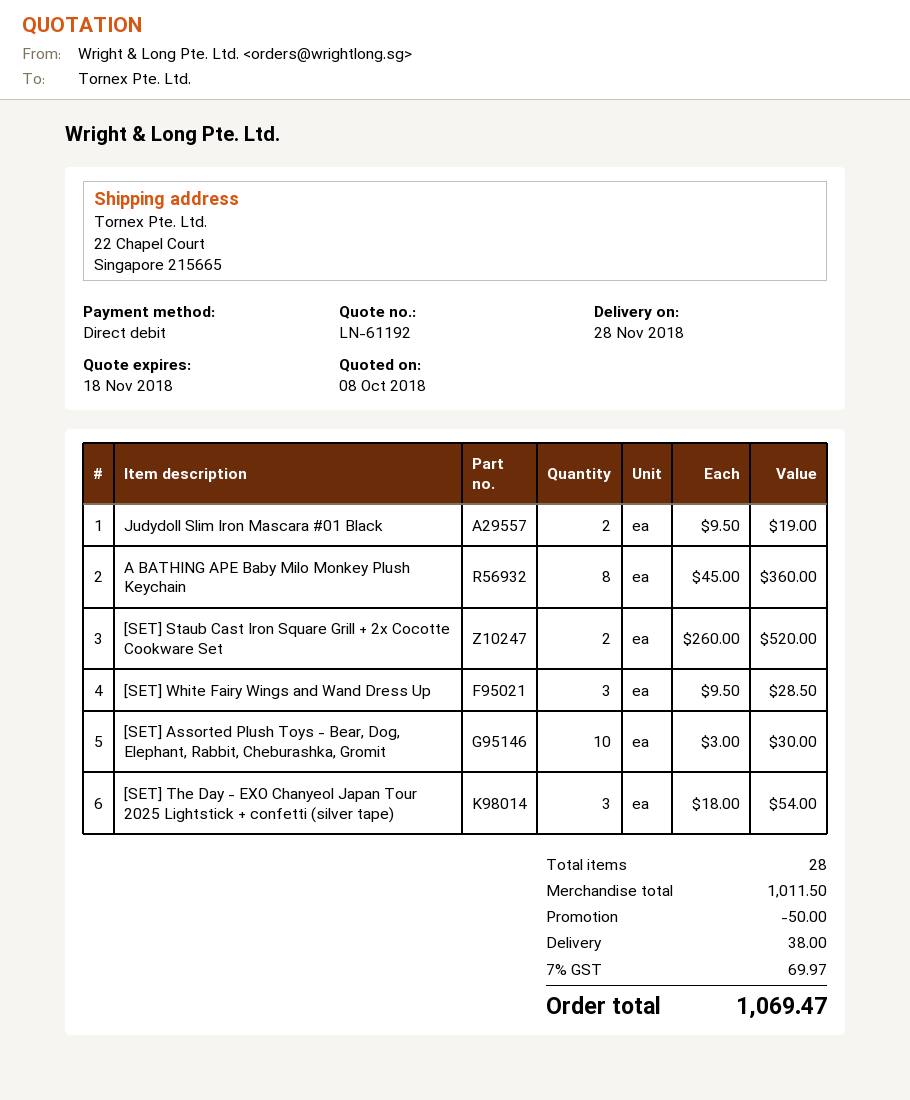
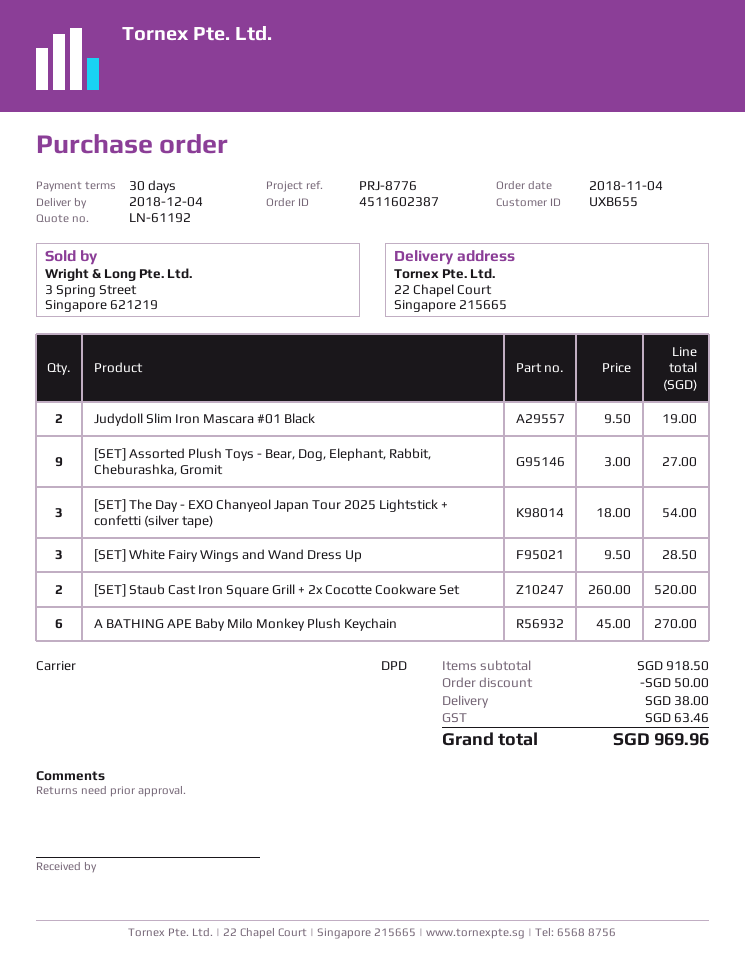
delivery date: 2018-11-28 -> 2018-12-04
A BATHING APE Baby Milo Monkey Plush Keychain: 8 x 45.00 = 360.00 -> 6 x 45.00 = 270.00
[SET] Assorted Plush Toys - Bear, Dog, Elephant, Rabbit, Cheburashka, Gromit: 10 x 3.00 = 30.00 -> 9 x 3.00 = 27.00
subtotal: 1011.50 -> 918.50
tax: 69.97 -> 63.46
total: 1069.47 -> 969.96

